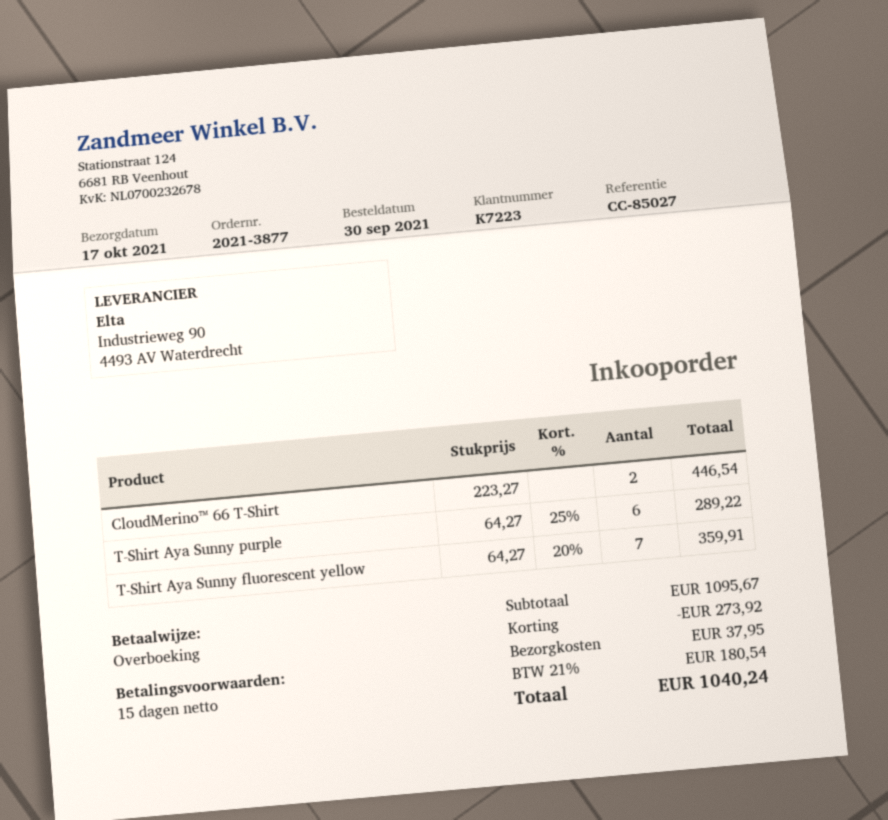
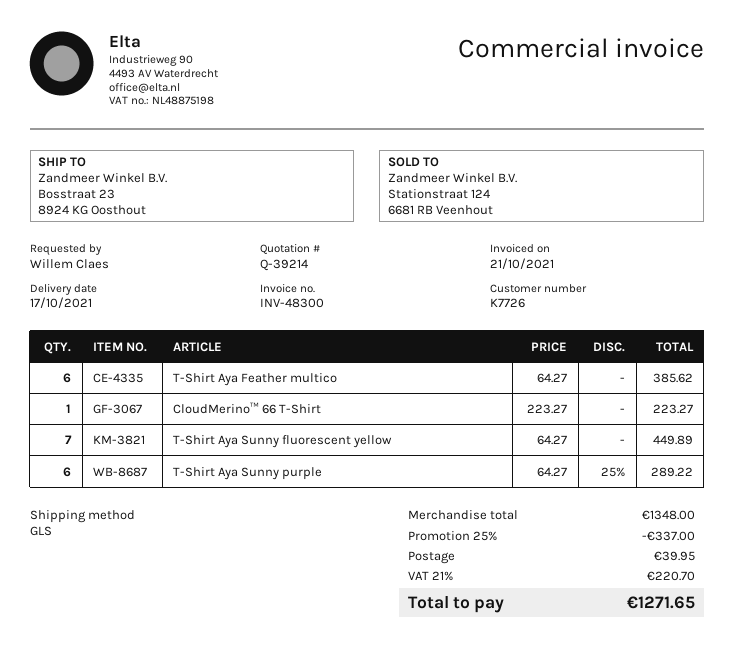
customer number: K7223 -> K7726
CloudMerino™ 66 T-Shirt: 2 x 223.27 = 446.54 -> 1 x 223.27 = 223.27
T-Shirt Aya Sunny fluorescent yellow: 7 x 64.27 - 20% = 359.91 -> 7 x 64.27 = 449.89
T-Shirt Aya Feather multico: none -> 6 x 64.27 = 385.62
subtotal: 1095.67 -> 1348.00
discount: 273.92 -> 337.00
shipping: 37.95 -> 39.95
tax: 21% = 180.54 -> 21% = 220.70
total: 1040.24 -> 1271.65

